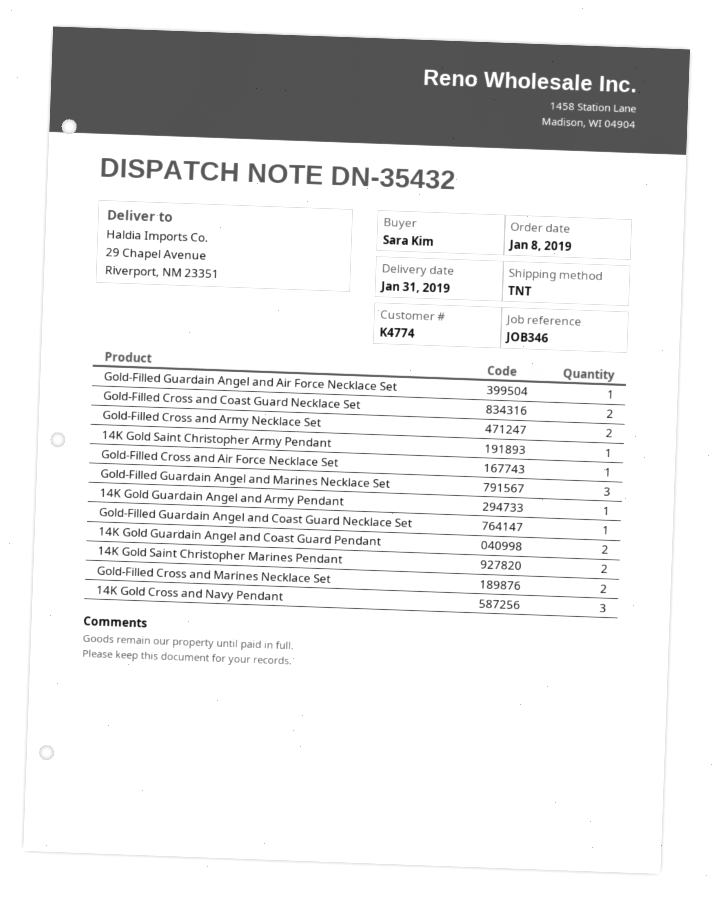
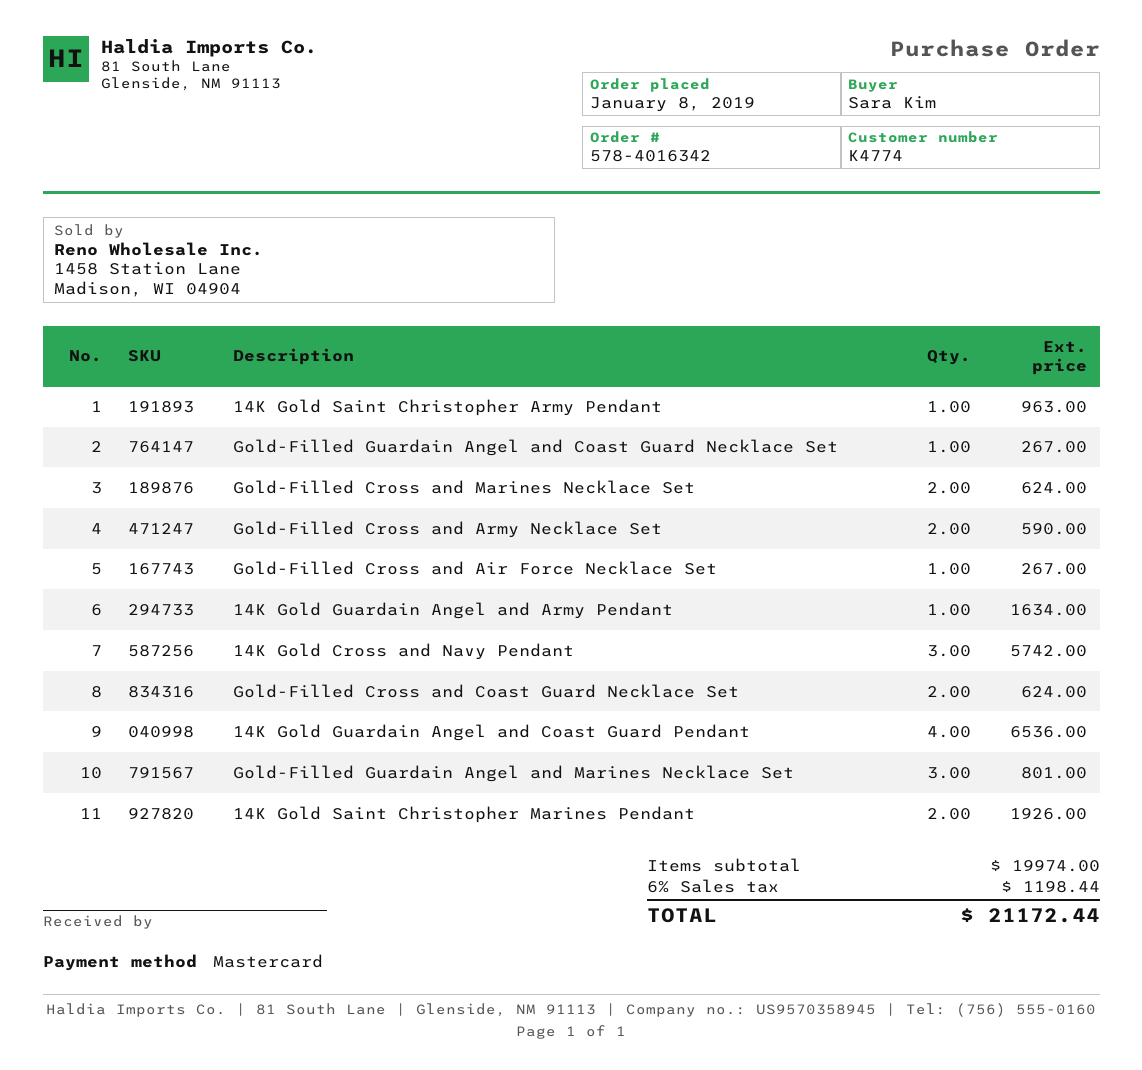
Gold-Filled Guardain Angel and Air Force Necklace Set: 1 -> none
14K Gold Guardain Angel and Coast Guard Pendant: 2 -> 4

